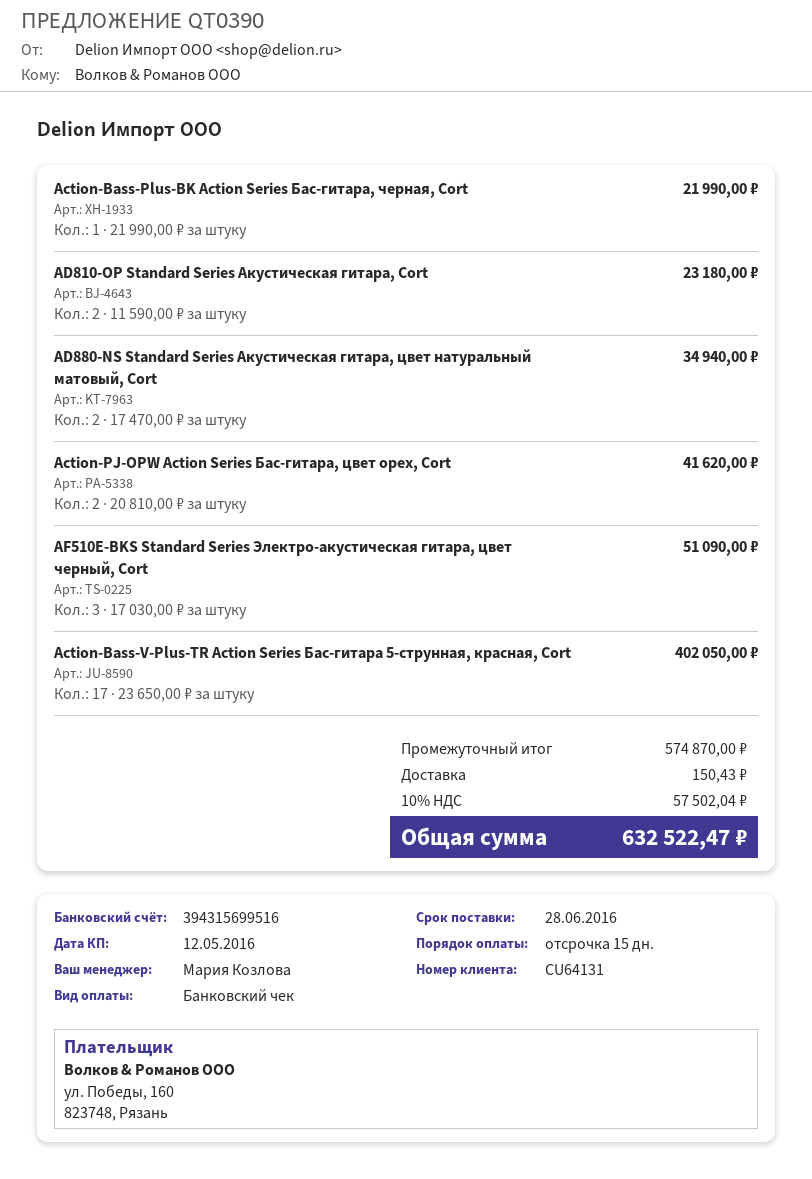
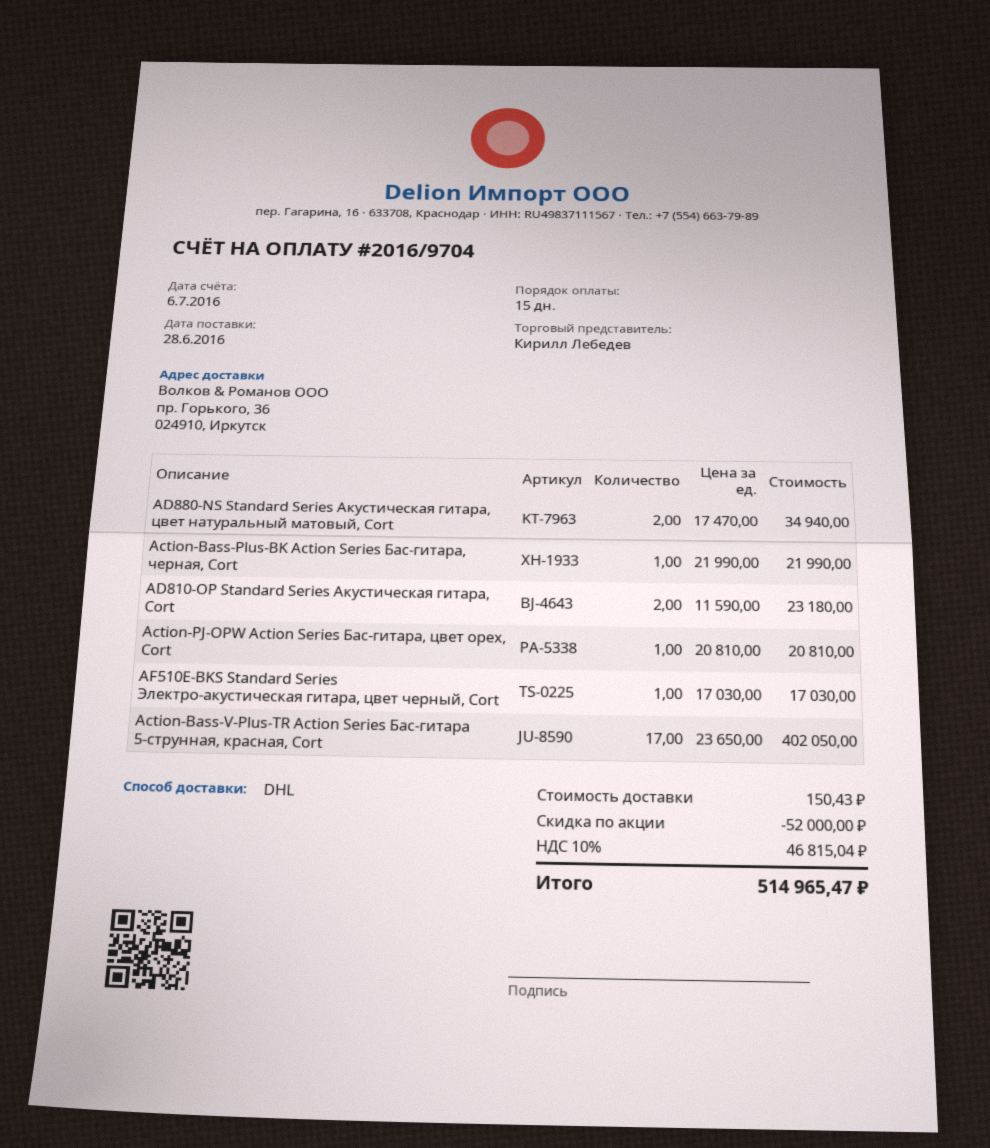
sales rep: Мария Козлова -> Кирилл Лебедев
Action-PJ-OPW Action Series Бас-гитара, цвет орех, Cort: 2 x 20810.00 = 41620.00 -> 1 x 20810.00 = 20810.00
AF510E-BKS Standard Series Электро-акустическая гитара, цвет черный, Cort: 3 x 17030.00 = 51090.00 -> 1 x 17030.00 = 17030.00
discount: none -> 52000.00
tax: 10% = 57502.04 -> 10% = 46815.04
total: 632522.47 -> 514965.47

